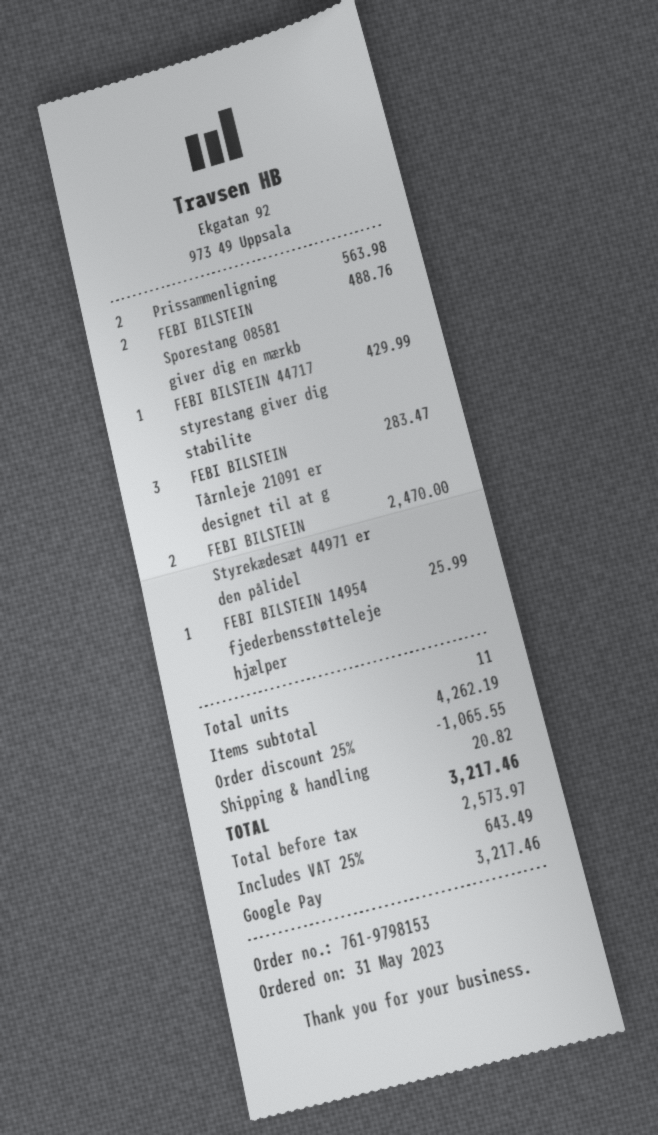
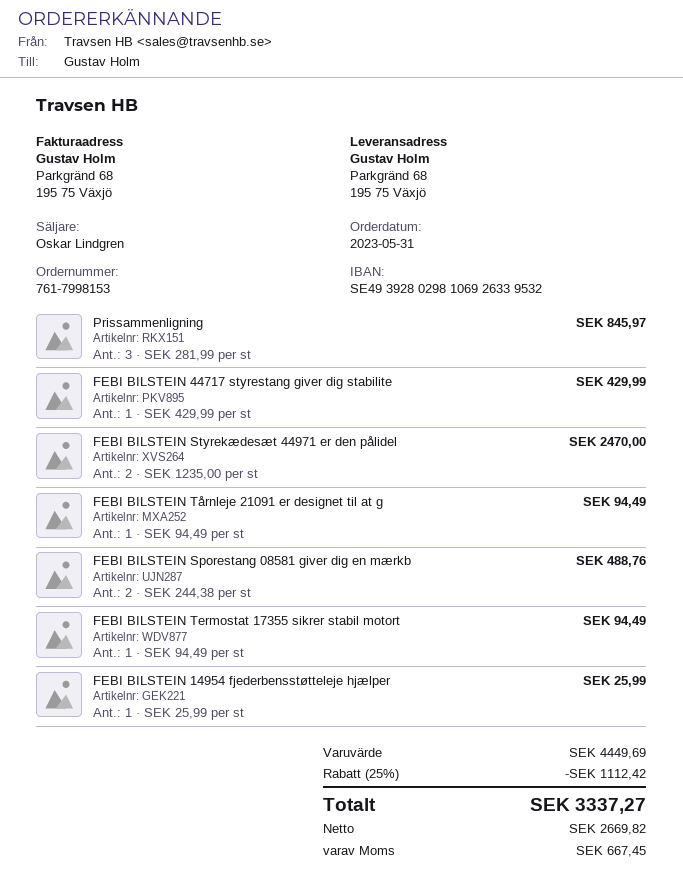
order number: 761-9798153 -> 761-7998153
Prissammenligning: 2 for 563.98 -> 3 for 845.97
FEBI BILSTEIN Tårnleje 21091 er designet til at g: 3 for 283.47 -> 1 for 94.49
FEBI BILSTEIN Termostat 17355 sikrer stabil motort: none -> 1 for 94.49
subtotal: 4262.19 -> 4449.69
discount: 25% = 1065.55 -> 25% = 1112.42
shipping: 20.82 -> none
net: 2573.97 -> 2669.82
tax: 643.49 -> 667.45
total: 3217.46 -> 3337.27

